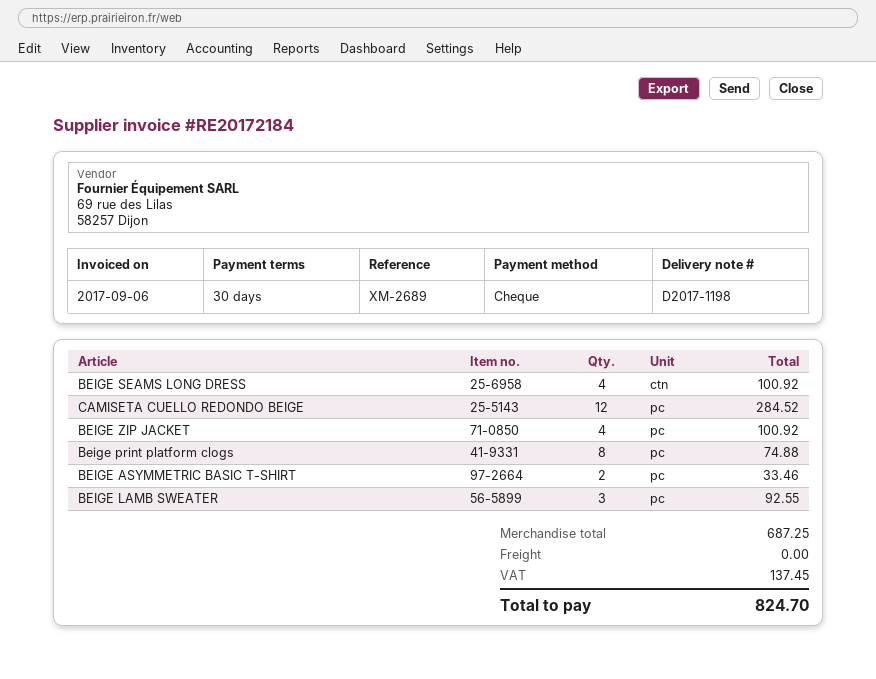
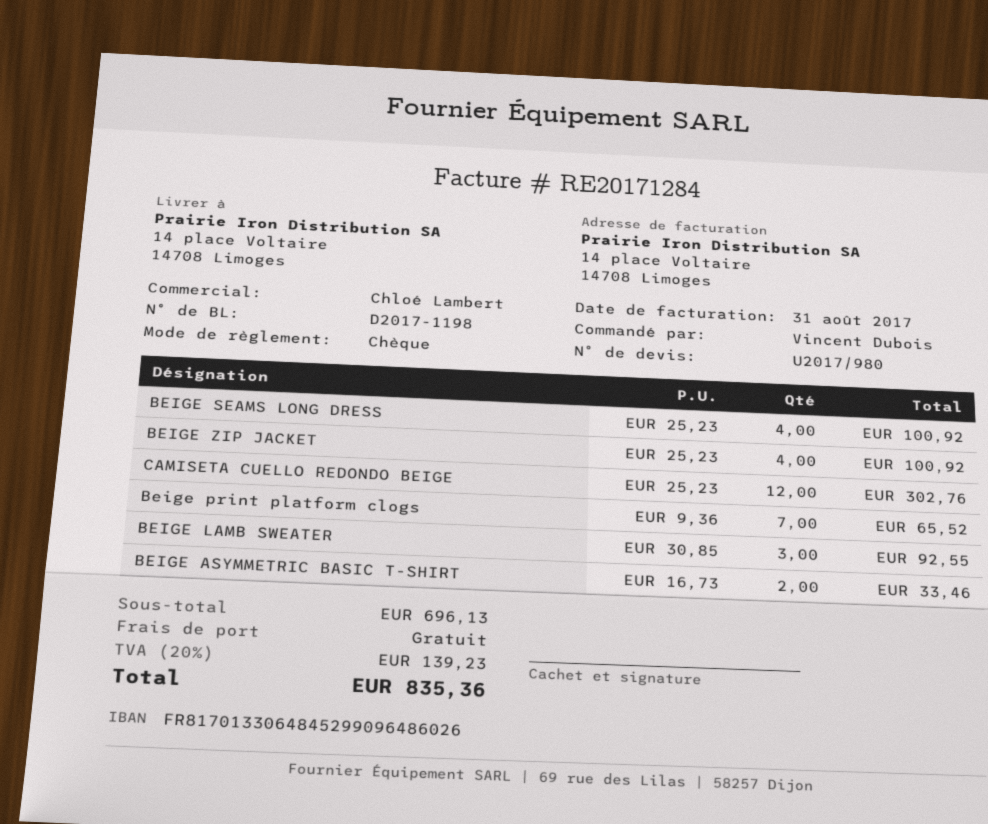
invoice number: RE20172184 -> RE20171284
invoice date: 2017-09-06 -> 2017-08-31
CAMISETA CUELLO REDONDO BEIGE: 12 for 284.52 -> 12 for 302.76
Beige print platform clogs: 8 for 74.88 -> 7 for 65.52
subtotal: 687.25 -> 696.13
tax: 137.45 -> 139.23
total: 824.70 -> 835.36

